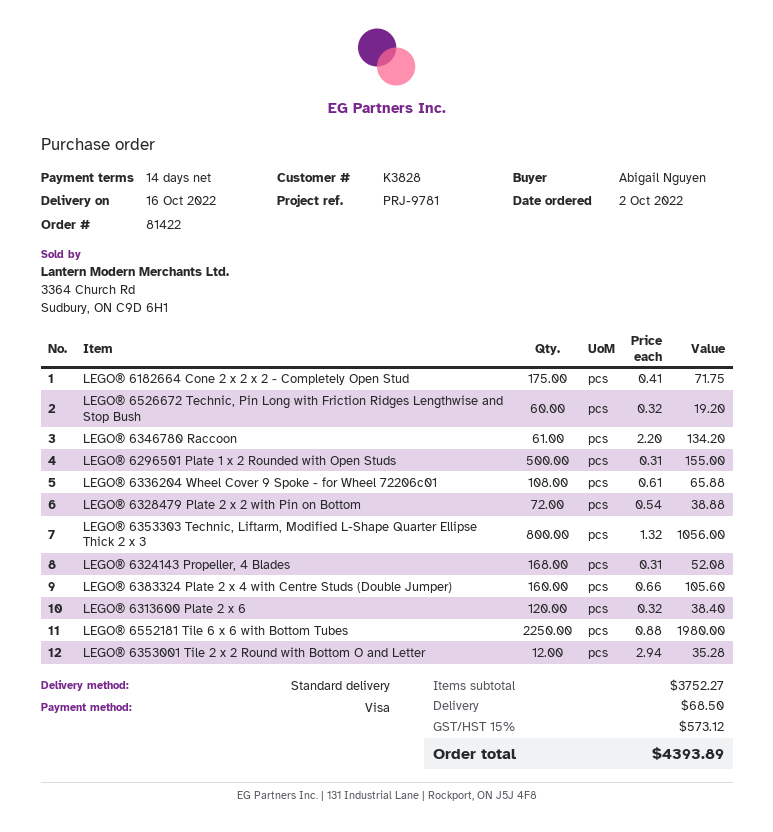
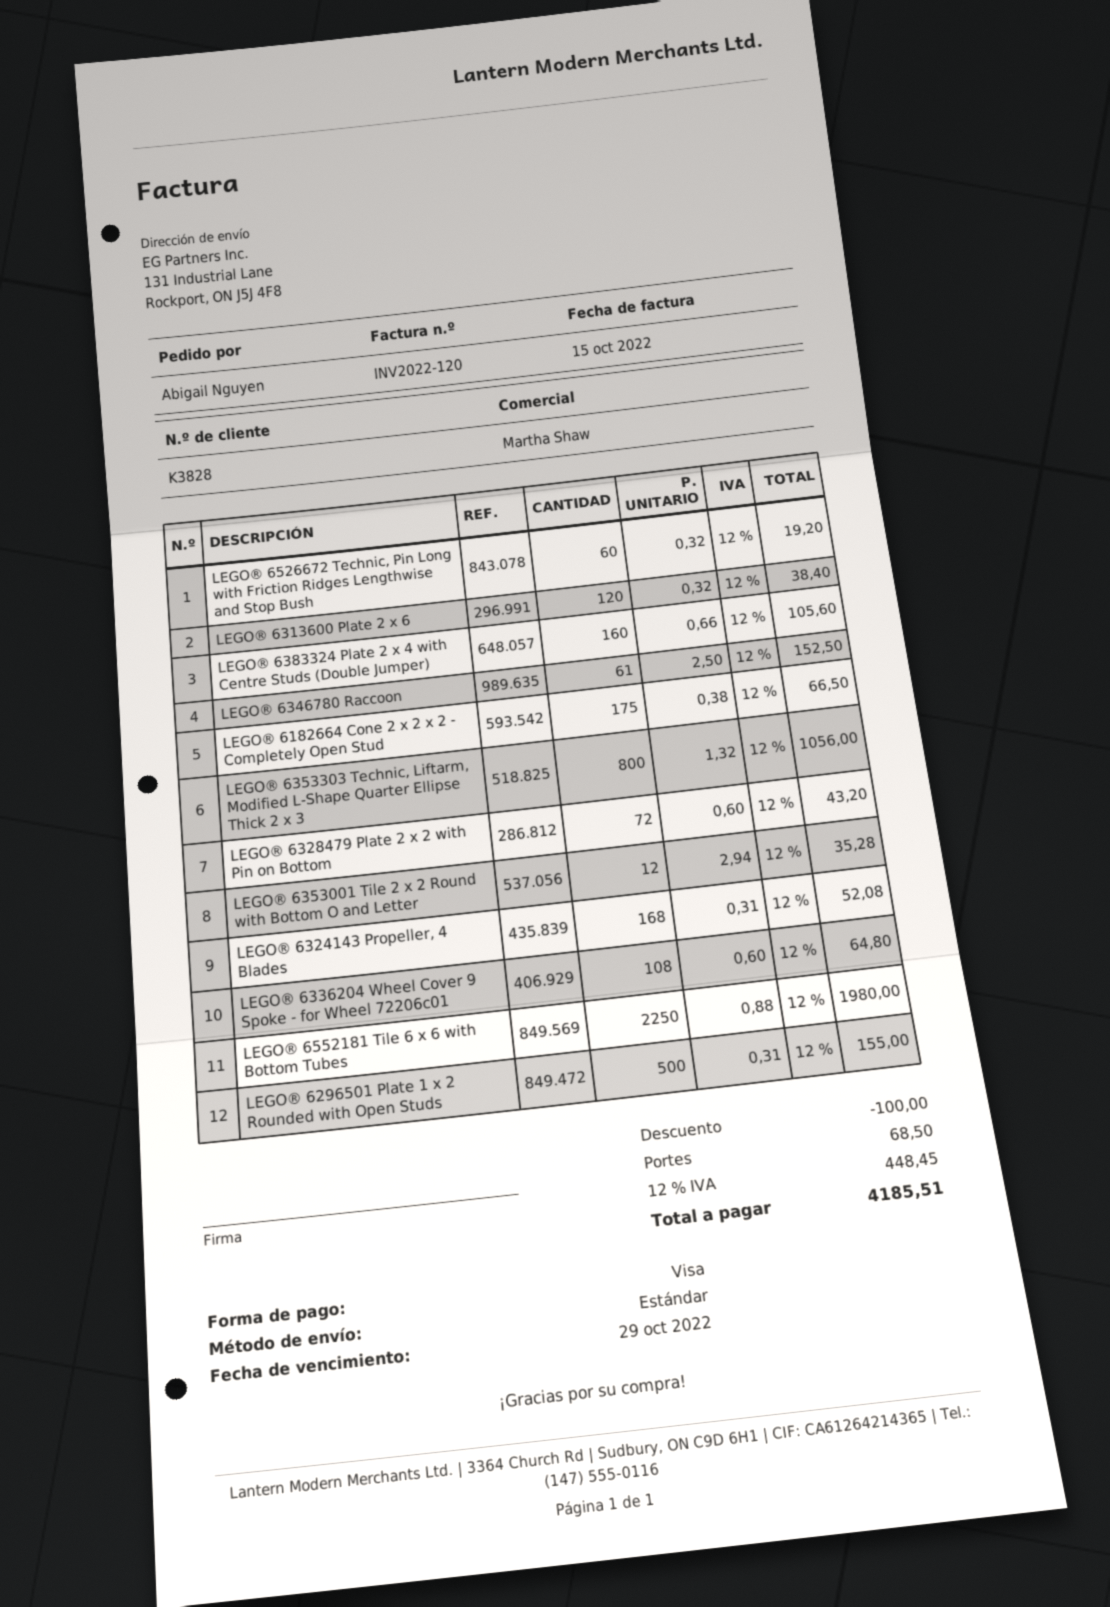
LEGO® 6182664 Cone 2 x 2 x 2 - Completely Open Stud: 175 x 0.41 = 71.75 -> 175 x 0.38 = 66.50
LEGO® 6346780 Raccoon: 61 x 2.20 = 134.20 -> 61 x 2.50 = 152.50
LEGO® 6336204 Wheel Cover 9 Spoke - for Wheel 72206c01: 108 x 0.61 = 65.88 -> 108 x 0.60 = 64.80
LEGO® 6328479 Plate 2 x 2 with Pin on Bottom: 72 x 0.54 = 38.88 -> 72 x 0.60 = 43.20
discount: none -> 100.00
tax: 15% = 573.12 -> 12% = 448.45
total: 4393.89 -> 4185.51

